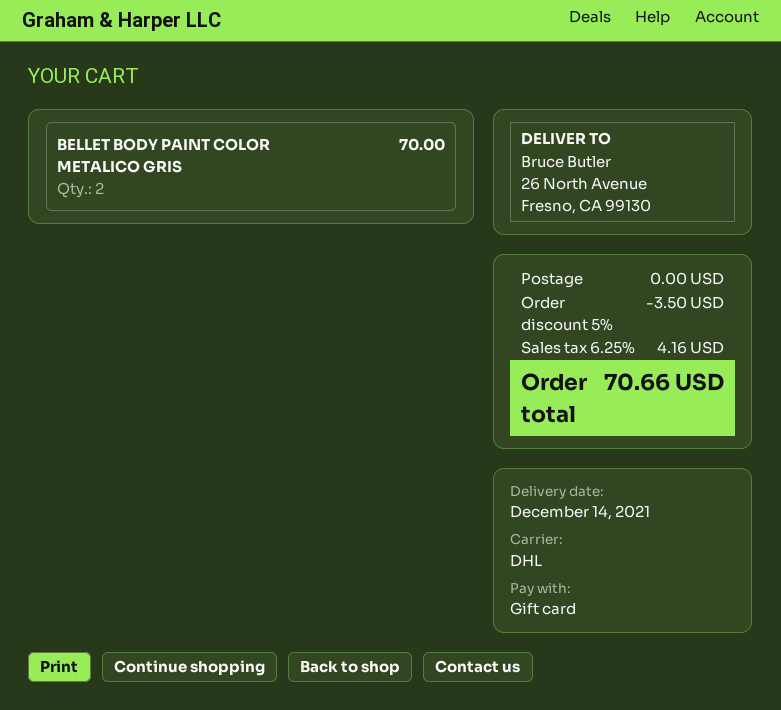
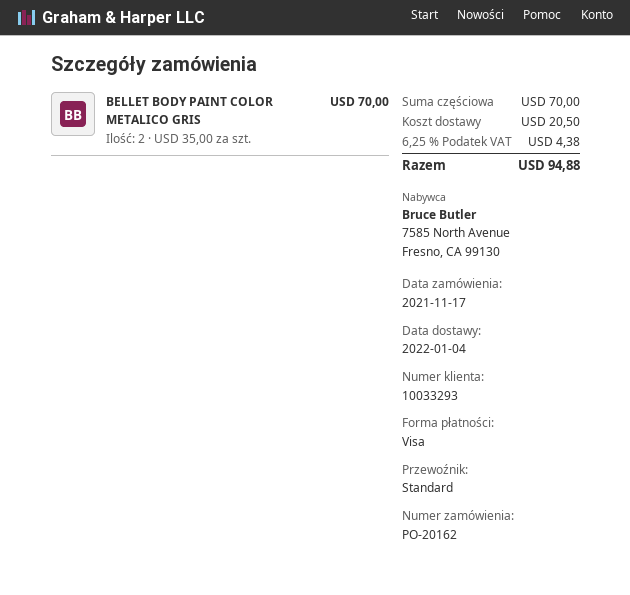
delivery date: 2021-12-14 -> 2022-01-04
payment method: gift card -> Visa
shipping method: DHL -> standard
discount: 5% = 3.50 -> none
shipping: 0.00 -> 20.50
tax: 6.25% = 4.16 -> 6.25% = 4.38
total: 70.66 -> 94.88

